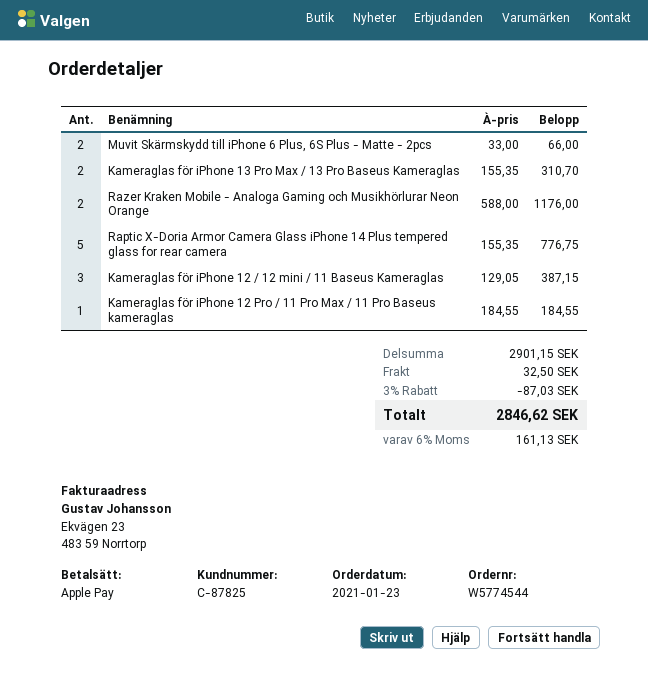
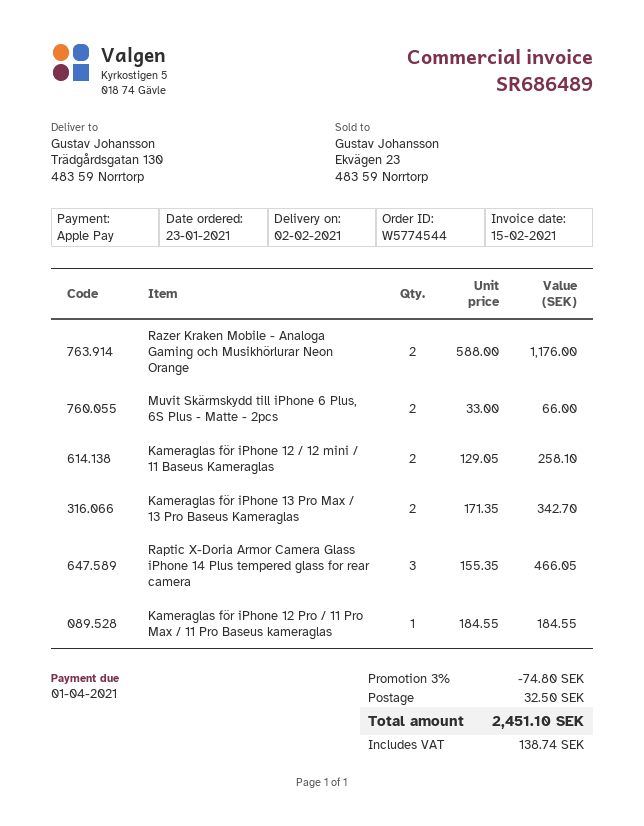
Kameraglas för iPhone 13 Pro Max / 13 Pro Baseus Kameraglas: 2 x 155.35 = 310.70 -> 2 x 171.35 = 342.70
Raptic X-Doria Armor Camera Glass iPhone 14 Plus tempered glass for rear camera: 5 x 155.35 = 776.75 -> 3 x 155.35 = 466.05
Kameraglas för iPhone 12 / 12 mini / 11 Baseus Kameraglas: 3 x 129.05 = 387.15 -> 2 x 129.05 = 258.10
discount: 3% = 87.03 -> 3% = 74.80
tax: 161.13 -> 138.74
total: 2846.62 -> 2451.10

